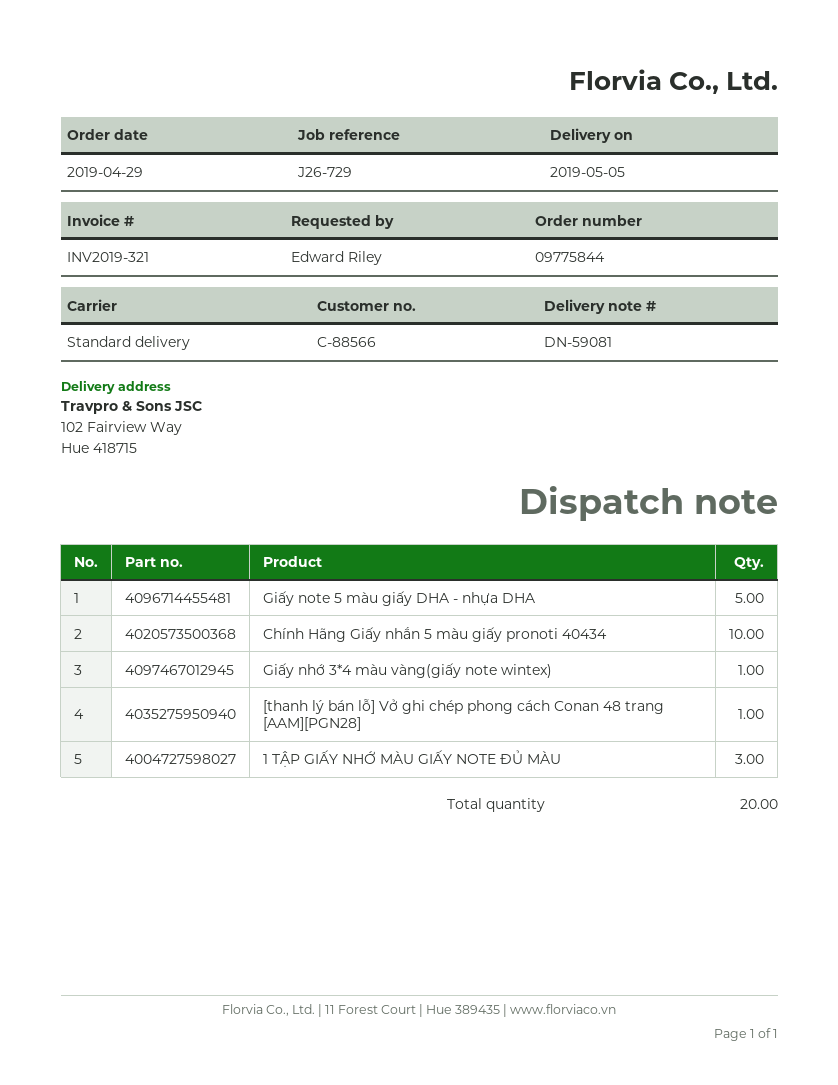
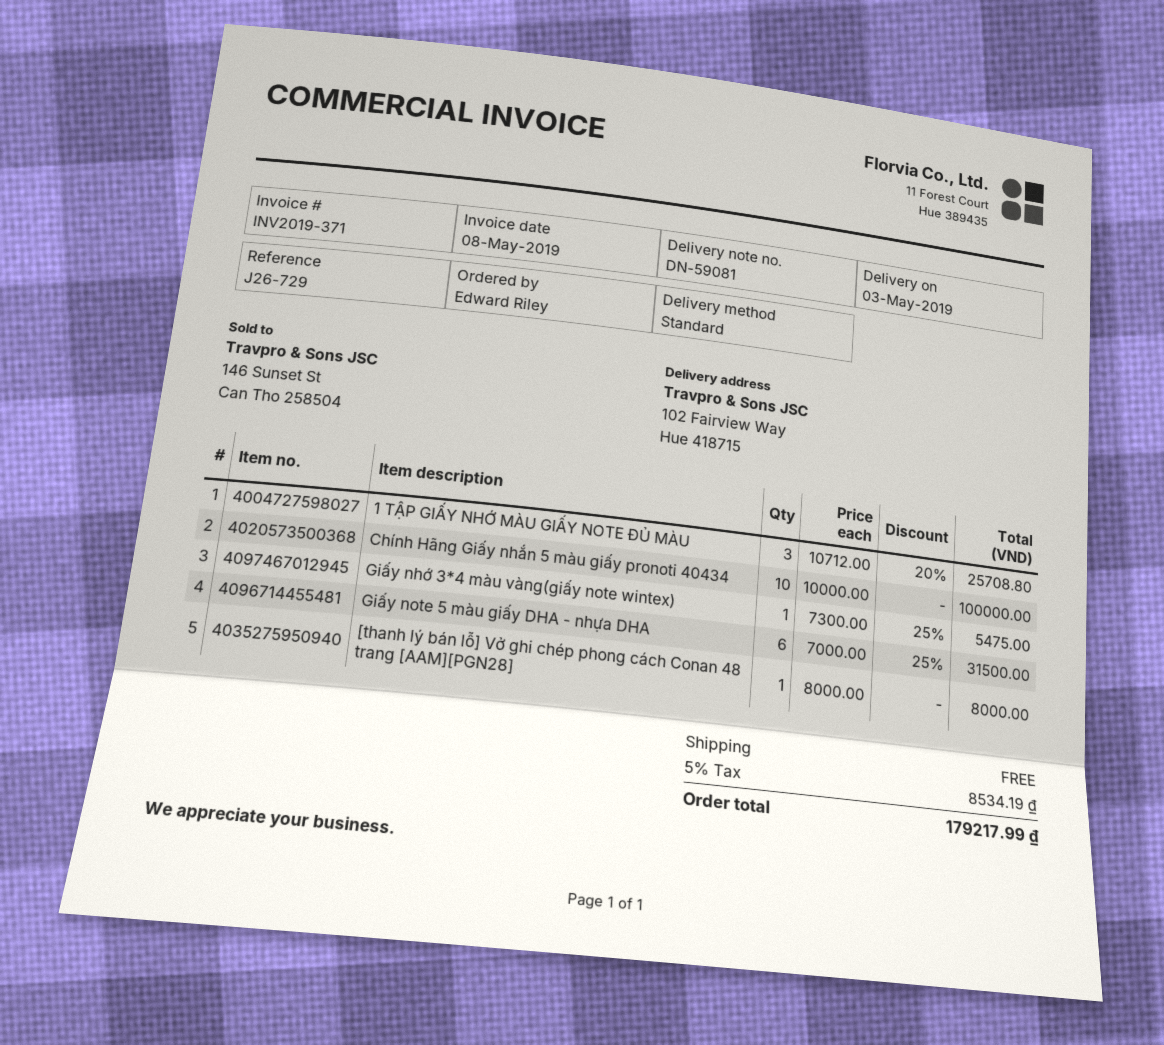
delivery date: 2019-05-05 -> 2019-05-03
invoice number: INV2019-321 -> INV2019-371
Giấy note 5 màu giấy DHA - nhựa DHA: 5 -> 6

